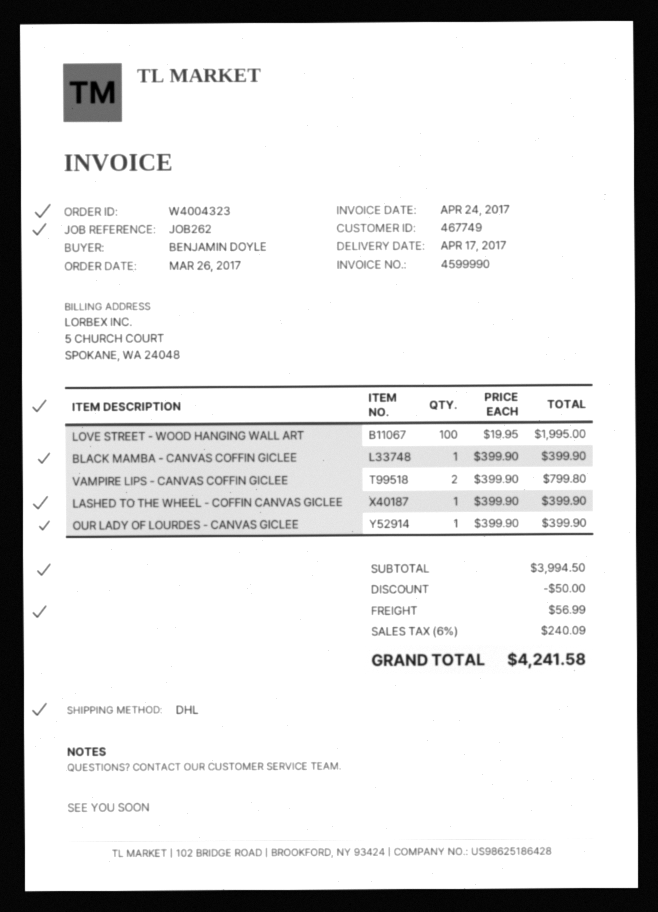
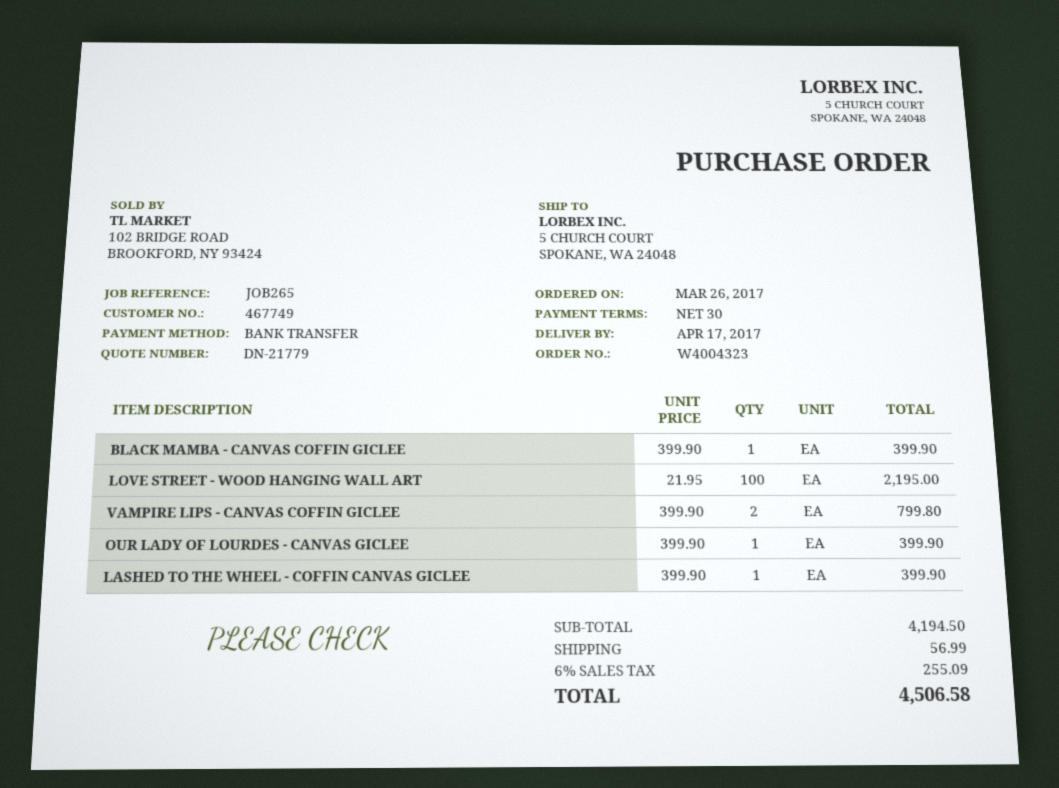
reference: JOB262 -> JOB265
LOVE STREET - WOOD HANGING WALL ART: 100 x 19.95 = 1995.00 -> 100 x 21.95 = 2195.00
subtotal: 3994.50 -> 4194.50
discount: 50.00 -> none
tax: 6% = 240.09 -> 6% = 255.09
total: 4241.58 -> 4506.58

